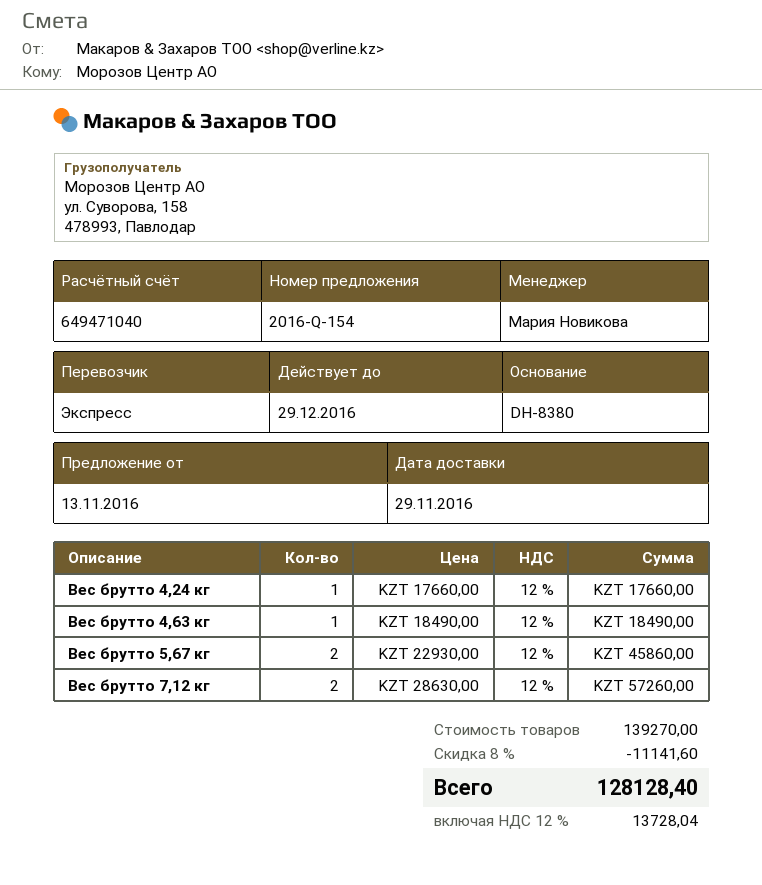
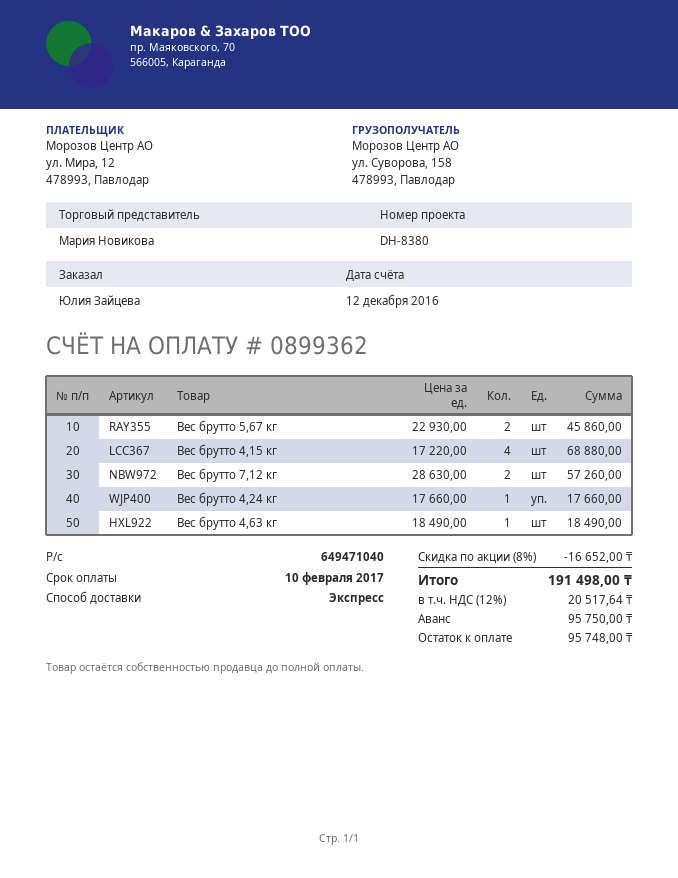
Вес брутто 4,15 кг: none -> 4 x 17220.00 = 68880.00
discount: 8% = 11141.60 -> 8% = 16652.00
tax: 12% = 13728.04 -> 12% = 20517.64
total: 128128.40 -> 191498.00

